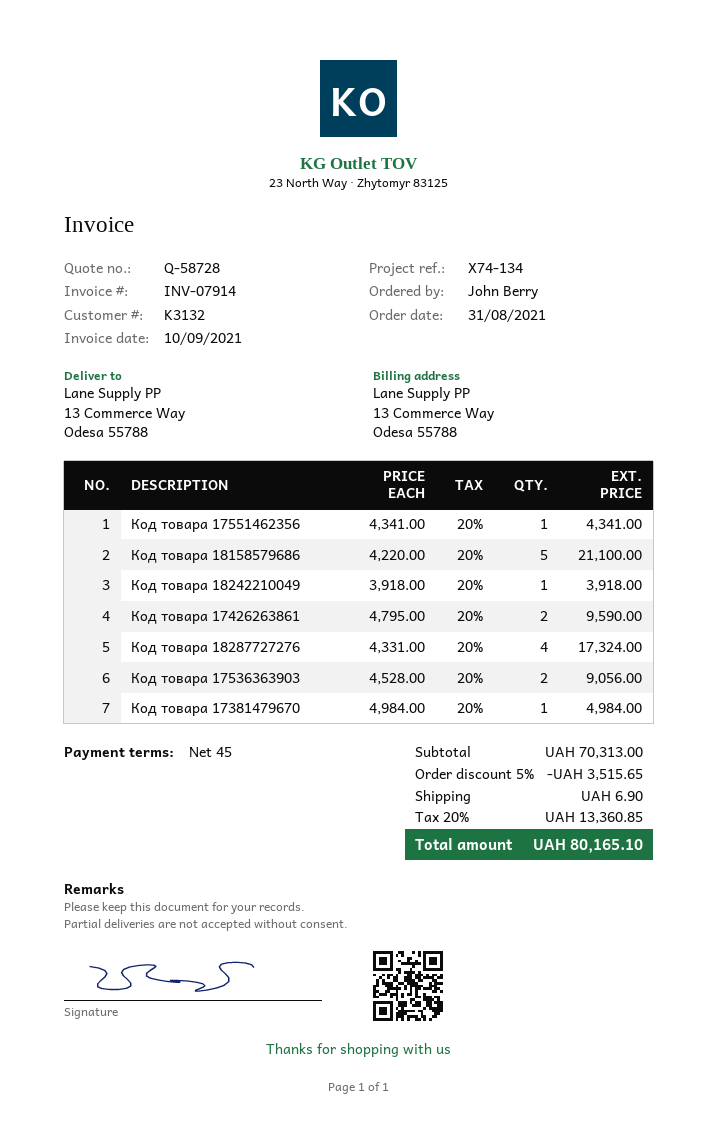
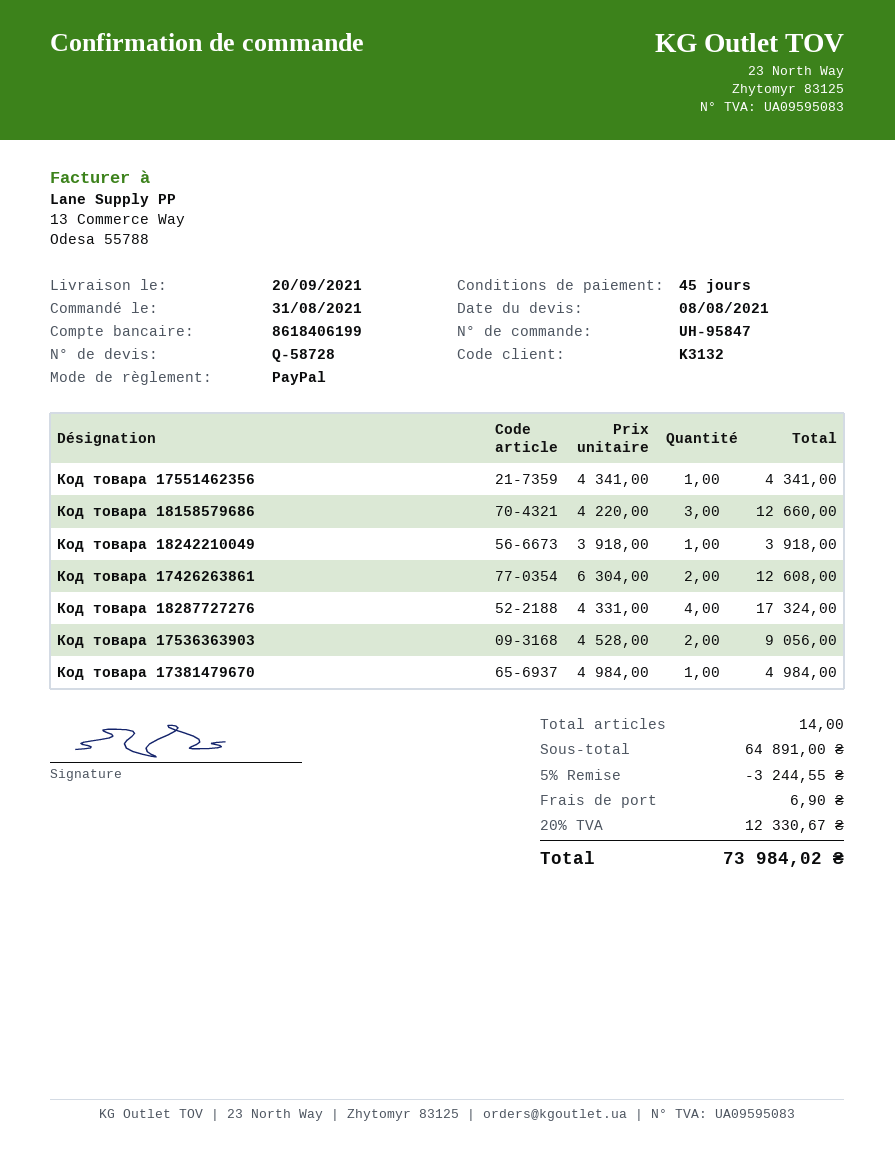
Код товара 18158579686: 5 x 4220.00 = 21100.00 -> 3 x 4220.00 = 12660.00
Код товара 17426263861: 2 x 4795.00 = 9590.00 -> 2 x 6304.00 = 12608.00
subtotal: 70313.00 -> 64891.00
discount: 5% = 3515.65 -> 5% = 3244.55
tax: 20% = 13360.85 -> 20% = 12330.67
total: 80165.10 -> 73984.02

